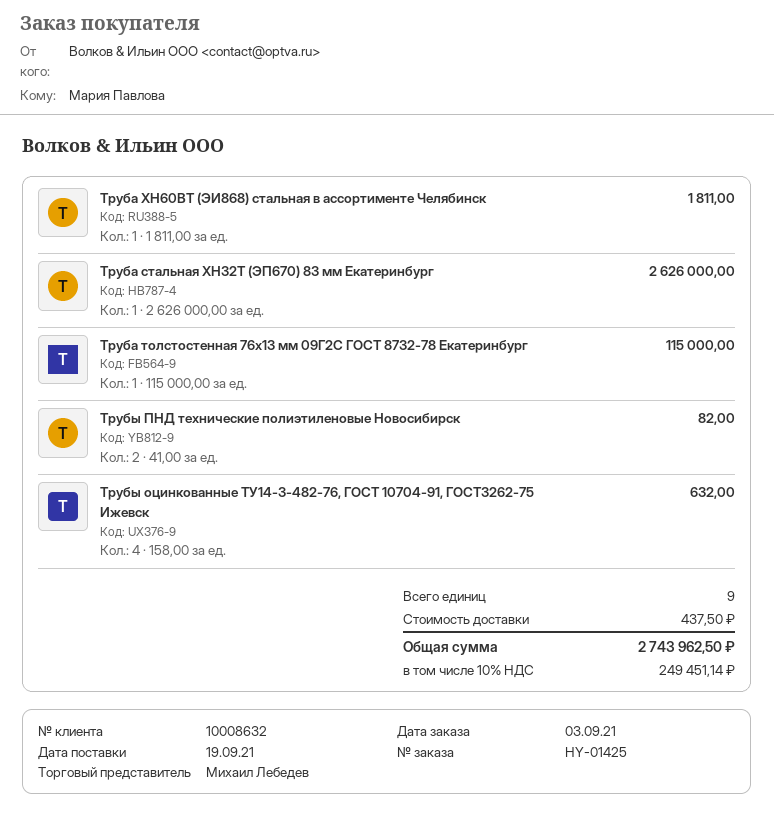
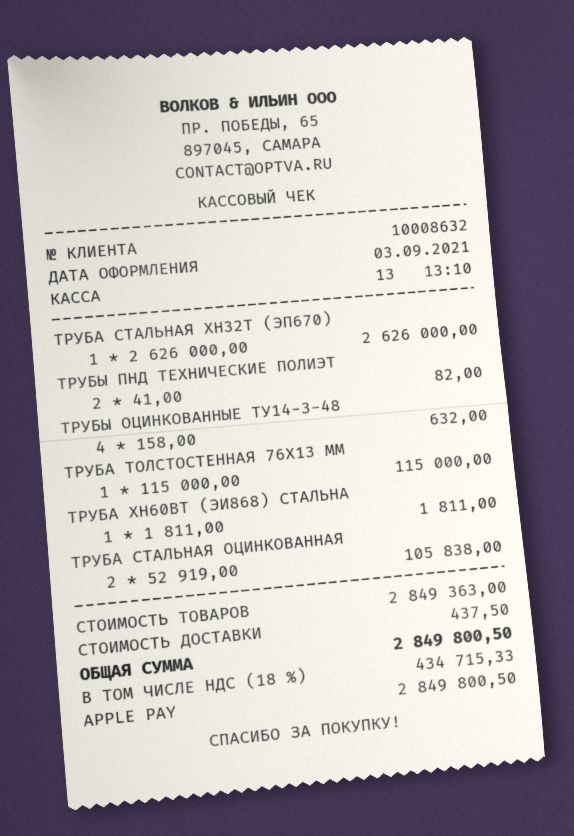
ТРУБА СТАЛЬНАЯ ОЦИНКОВАННАЯ: none -> 2 x 52919.00 = 105838.00
tax: 10% = 249451.14 -> 18% = 434715.33
total: 2743962.50 -> 2849800.50

